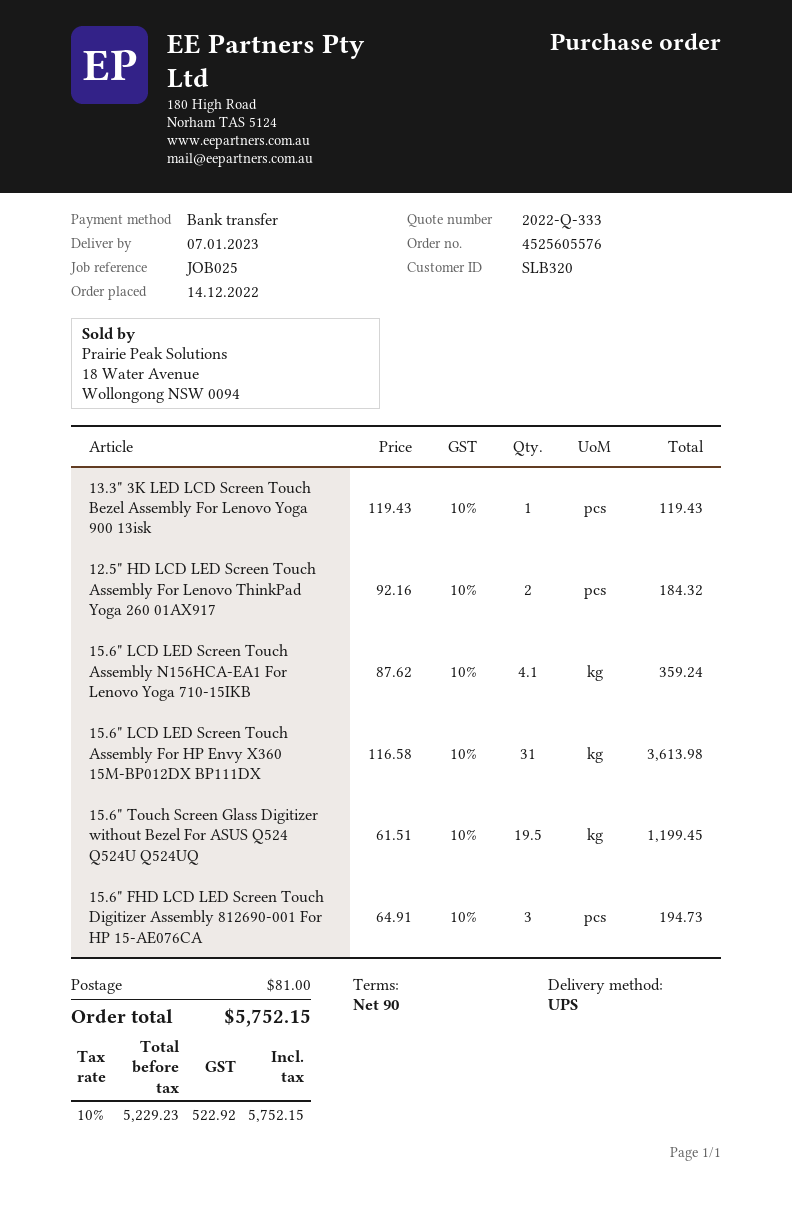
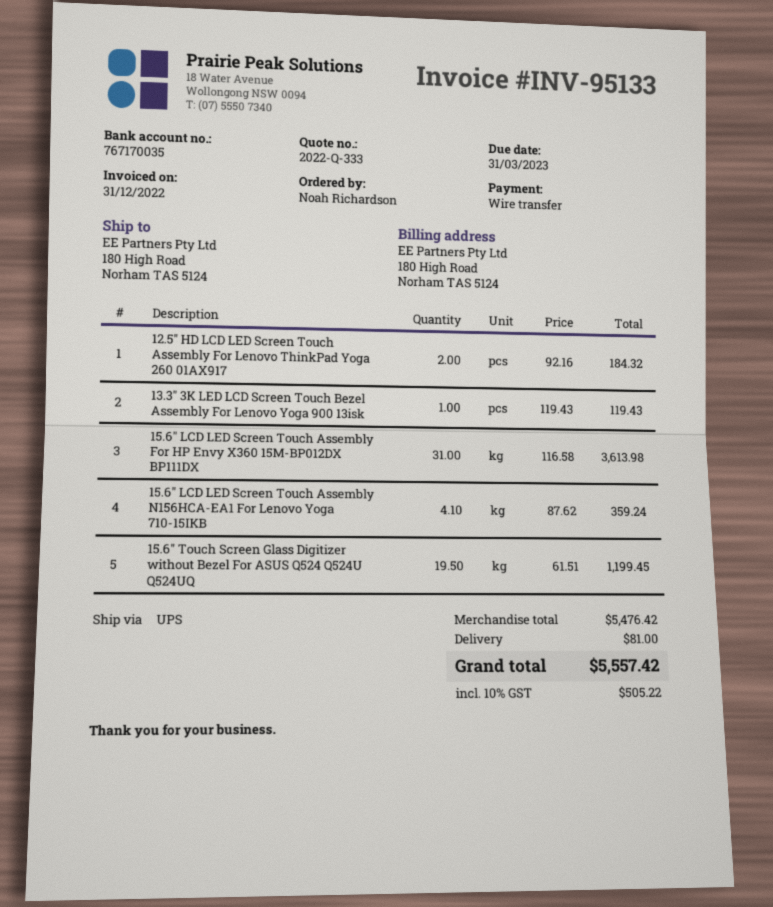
15.6" FHD LCD LED Screen Touch Digitizer Assembly 812690-001 For HP 15-AE076CA: 3 x 64.91 = 194.73 -> none
tax: 10% = 522.92 -> 10% = 505.22
total: 5752.15 -> 5557.42

